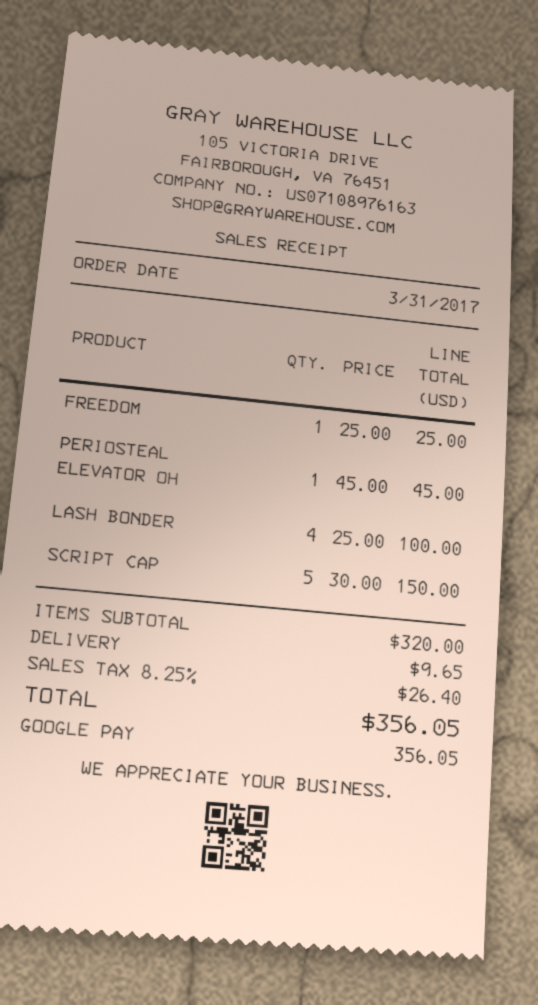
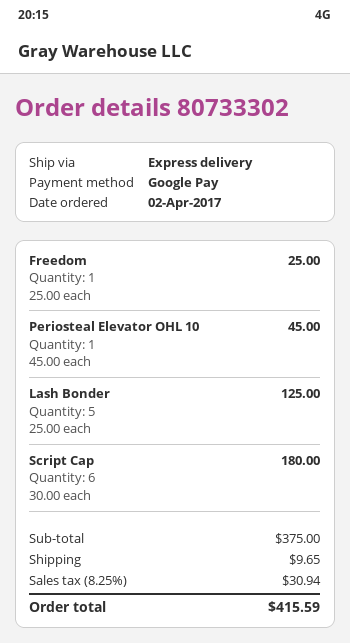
order date: 2017-03-31 -> 2017-04-02
LASH BONDER: 4 x 25.00 = 100.00 -> 5 x 25.00 = 125.00
SCRIPT CAP: 5 x 30.00 = 150.00 -> 6 x 30.00 = 180.00
subtotal: 320.00 -> 375.00
tax: 8.25% = 26.40 -> 8.25% = 30.94
total: 356.05 -> 415.59

